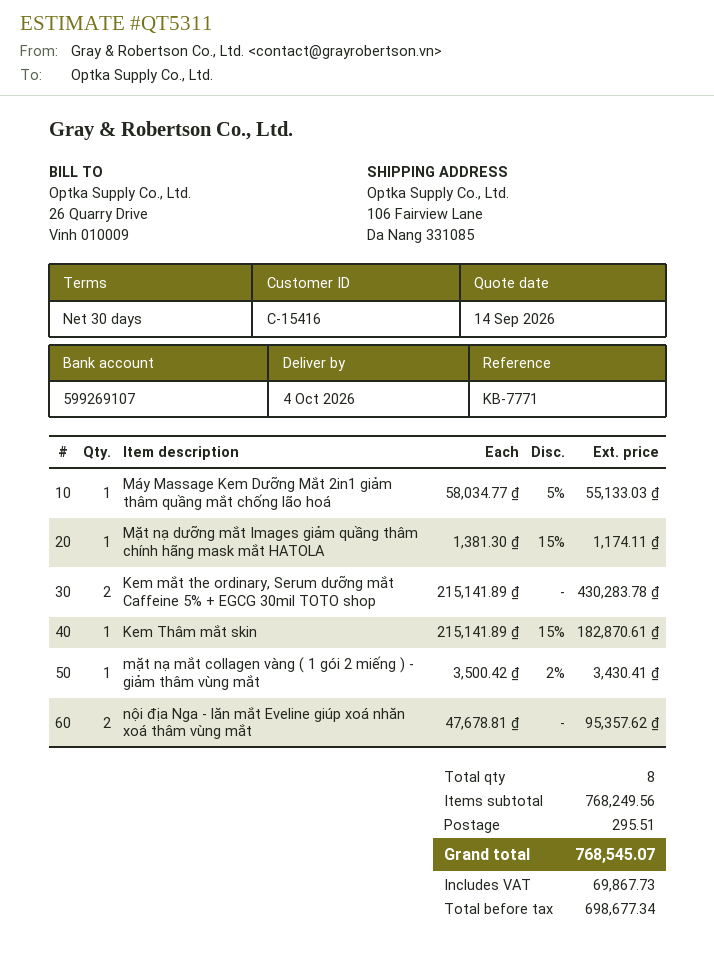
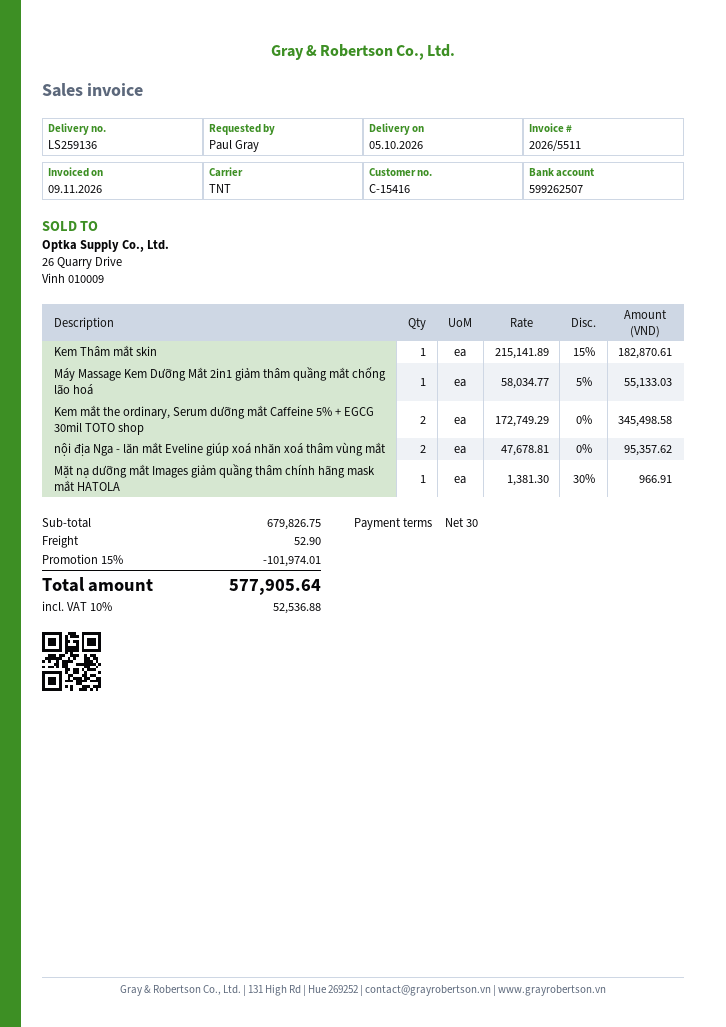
delivery date: 2026-10-04 -> 2026-10-05
bank account: 599269107 -> 599262507
Mặt nạ dưỡng mắt Images giảm quầng thâm chính hãng mask mắt HATOLA: 1 x 1381.30 - 15% = 1174.11 -> 1 x 1381.30 - 30% = 966.91
Kem mắt the ordinary, Serum dưỡng mắt Caffeine 5% + EGCG 30mil TOTO shop: 2 x 215141.89 = 430283.78 -> 2 x 172749.29 = 345498.58
mặt nạ mắt collagen vàng ( 1 gói 2 miếng ) - giảm thâm vùng mắt: 1 x 3500.42 - 2% = 3430.41 -> none
subtotal: 768249.56 -> 679826.75
discount: none -> 15% = 101974.01
shipping: 295.51 -> 52.90
tax: 69867.73 -> 52536.88
total: 768545.07 -> 577905.64

